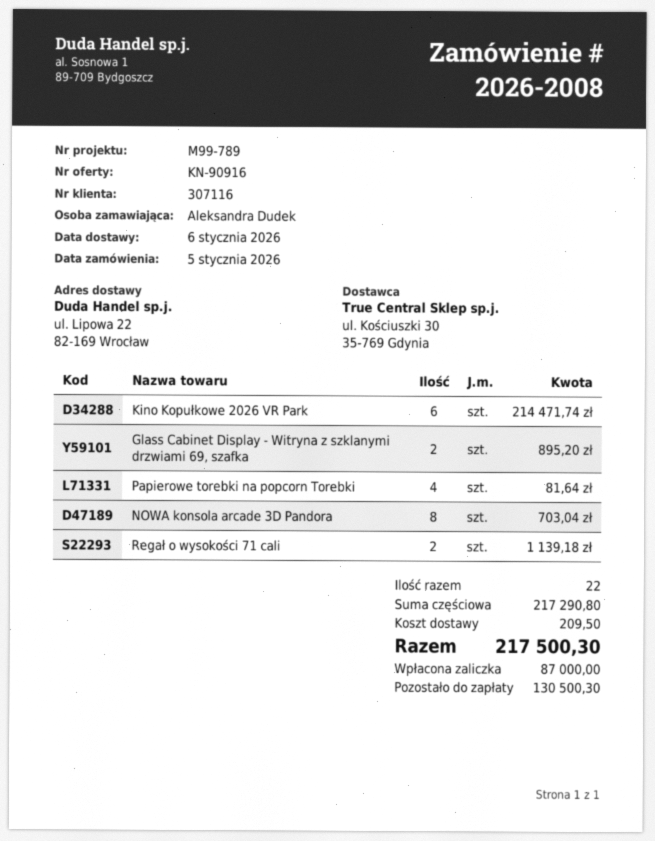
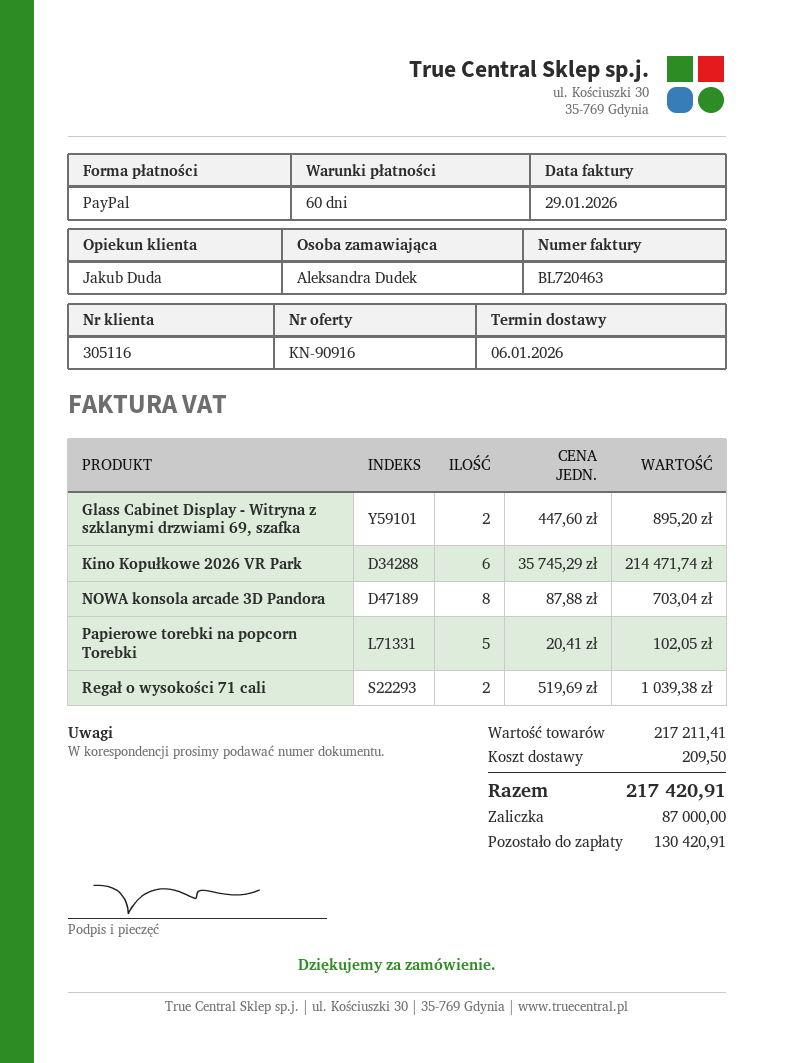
customer number: 307116 -> 305116
Papierowe torebki na popcorn Torebki: 4 for 81.64 -> 5 for 102.05
Regał o wysokości 71 cali: 2 for 1139.18 -> 2 for 1039.38
subtotal: 217290.80 -> 217211.41
total: 217500.30 -> 217420.91
balance: 130500.30 -> 130420.91

